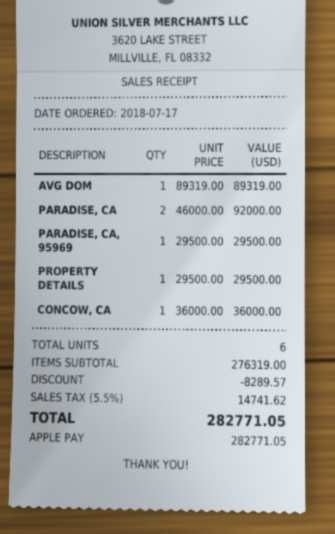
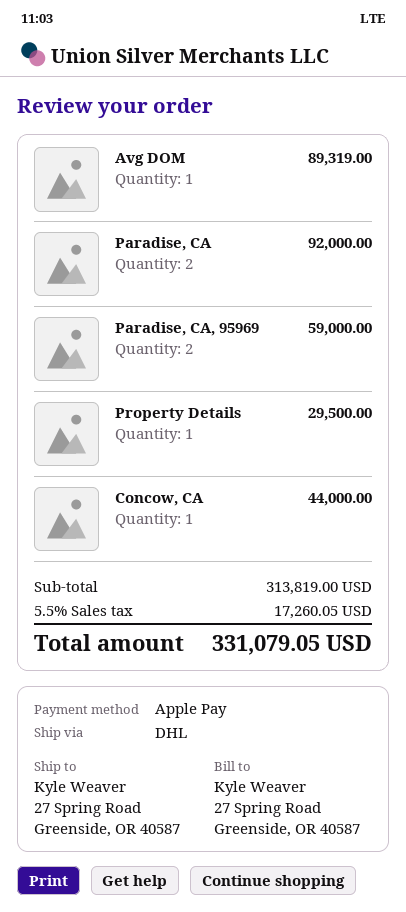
PARADISE, CA, 95969: 1 for 29500.00 -> 2 for 59000.00
CONCOW, CA: 1 for 36000.00 -> 1 for 44000.00
subtotal: 276319.00 -> 313819.00
discount: 8289.57 -> none
tax: 5.5% = 14741.62 -> 5.5% = 17260.05
total: 282771.05 -> 331079.05

